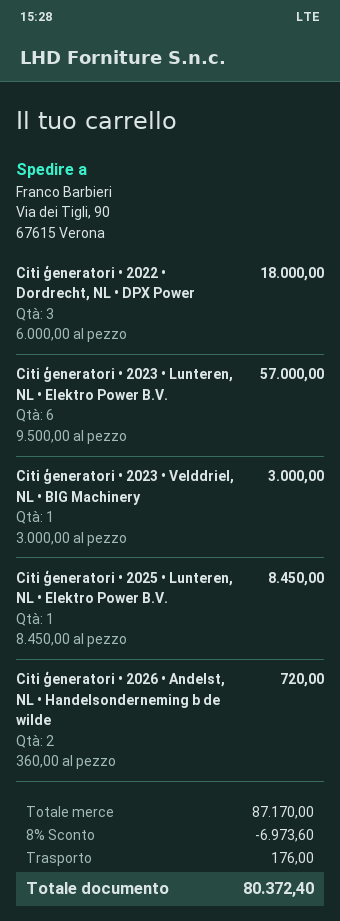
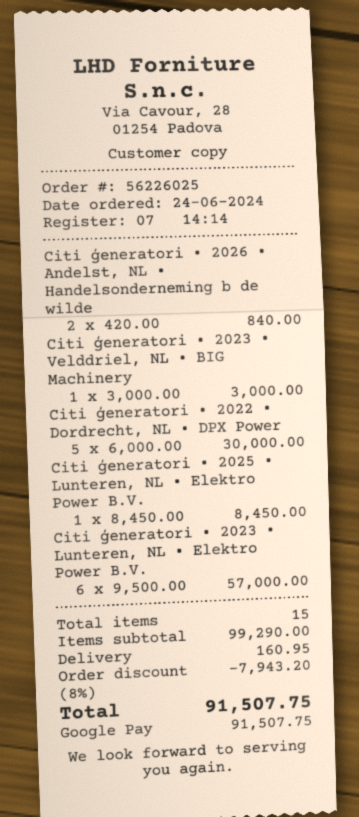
Citi ģeneratori • 2022 • Dordrecht, NL • DPX Power: 3 x 6000.00 = 18000.00 -> 5 x 6000.00 = 30000.00
Citi ģeneratori • 2026 • Andelst, NL • Handelsonderneming b de wilde: 2 x 360.00 = 720.00 -> 2 x 420.00 = 840.00
subtotal: 87170.00 -> 99290.00
discount: 8% = 6973.60 -> 8% = 7943.20
shipping: 176.00 -> 160.95
total: 80372.40 -> 91507.75

